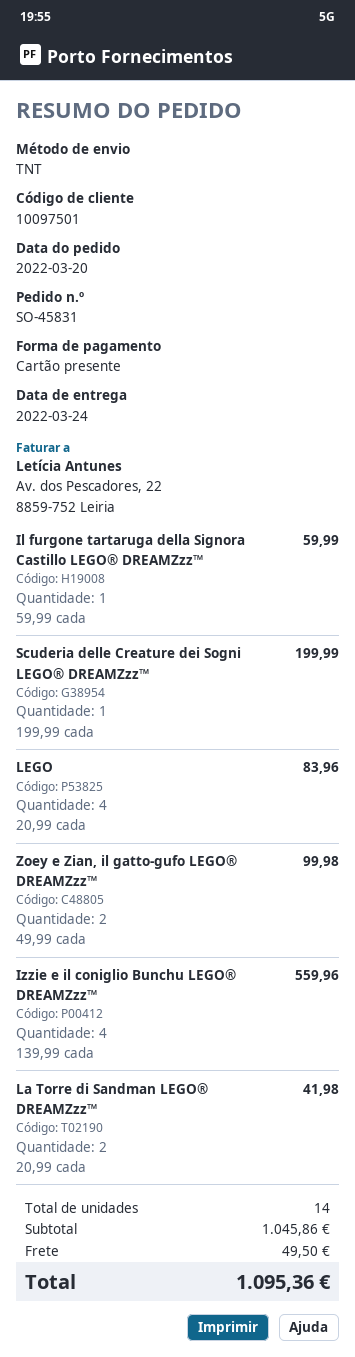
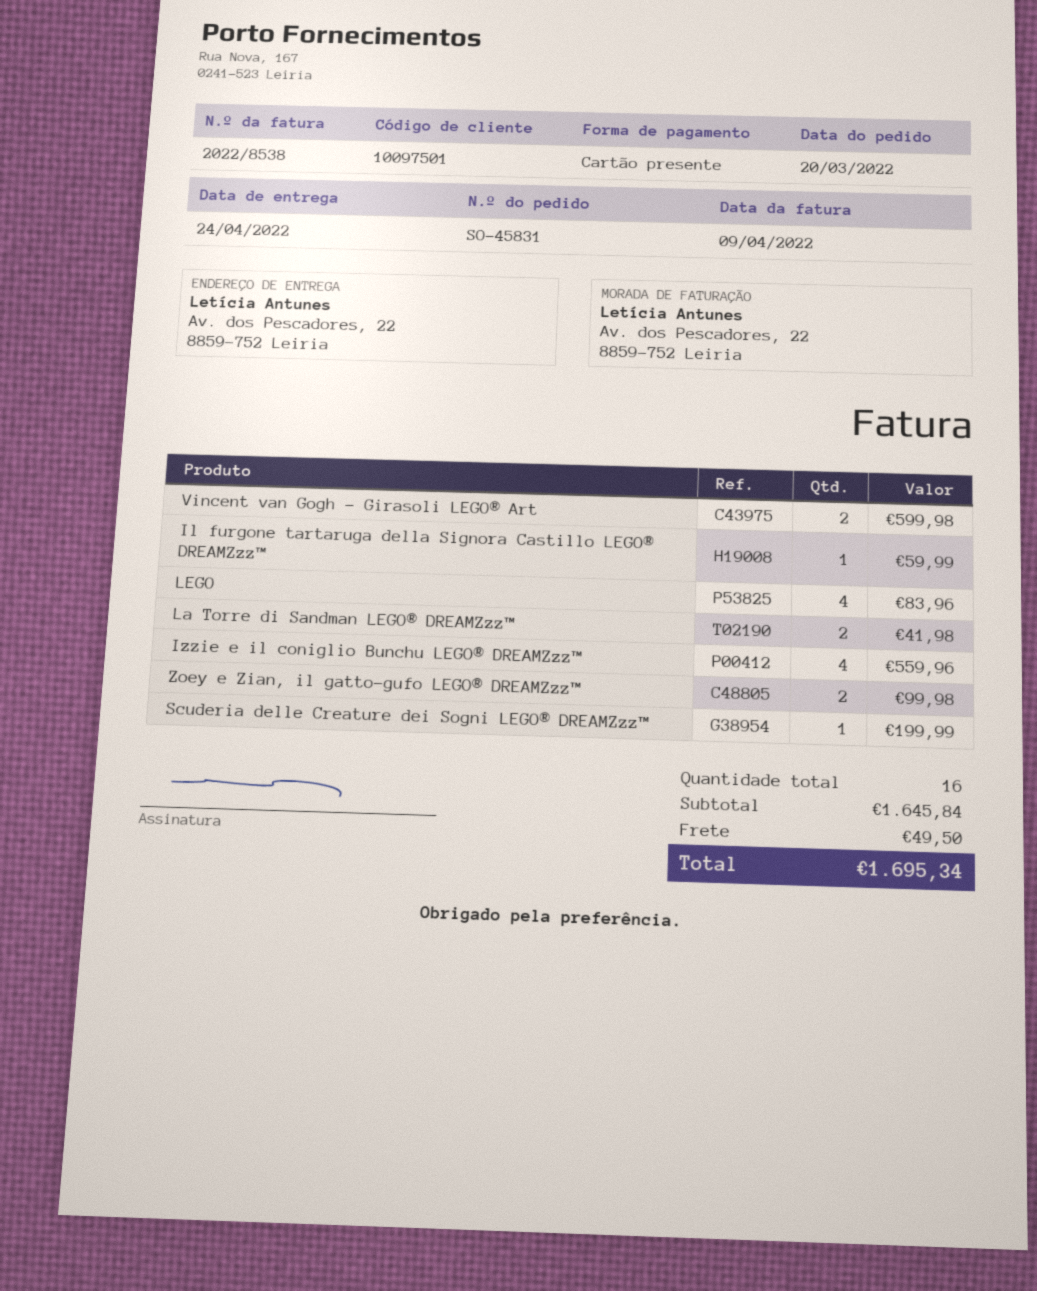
delivery date: 2022-03-24 -> 2022-04-24
Vincent van Gogh – Girasoli LEGO® Art: none -> 2 for 599.98
total quantity: 14 -> 16
subtotal: 1045.86 -> 1645.84
total: 1095.36 -> 1695.34

